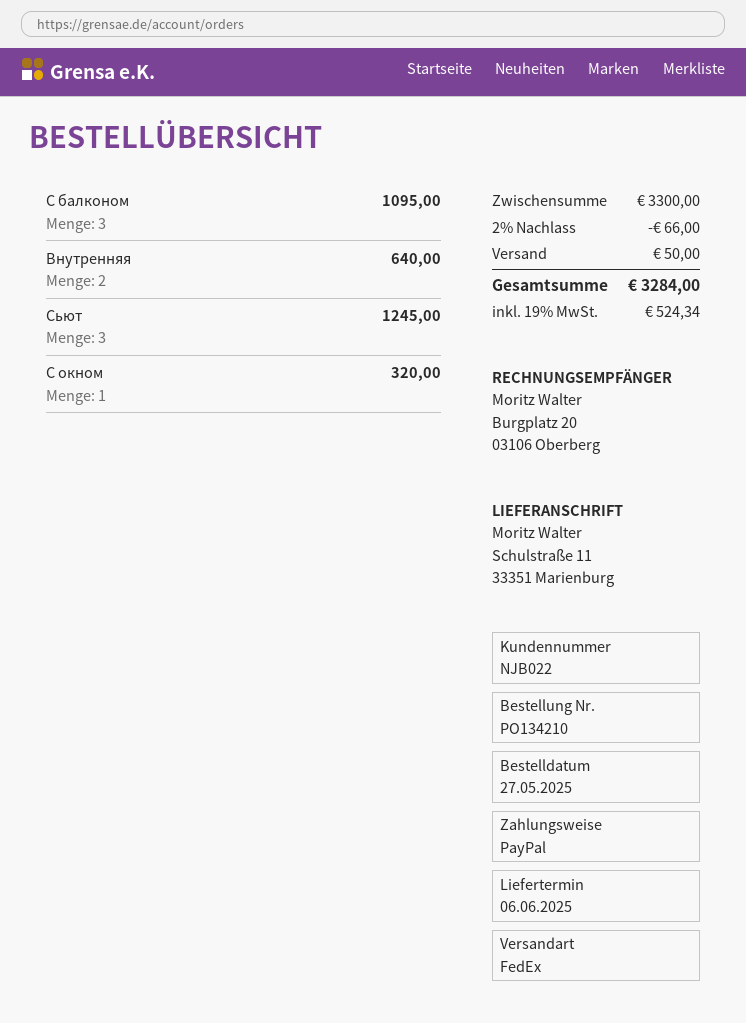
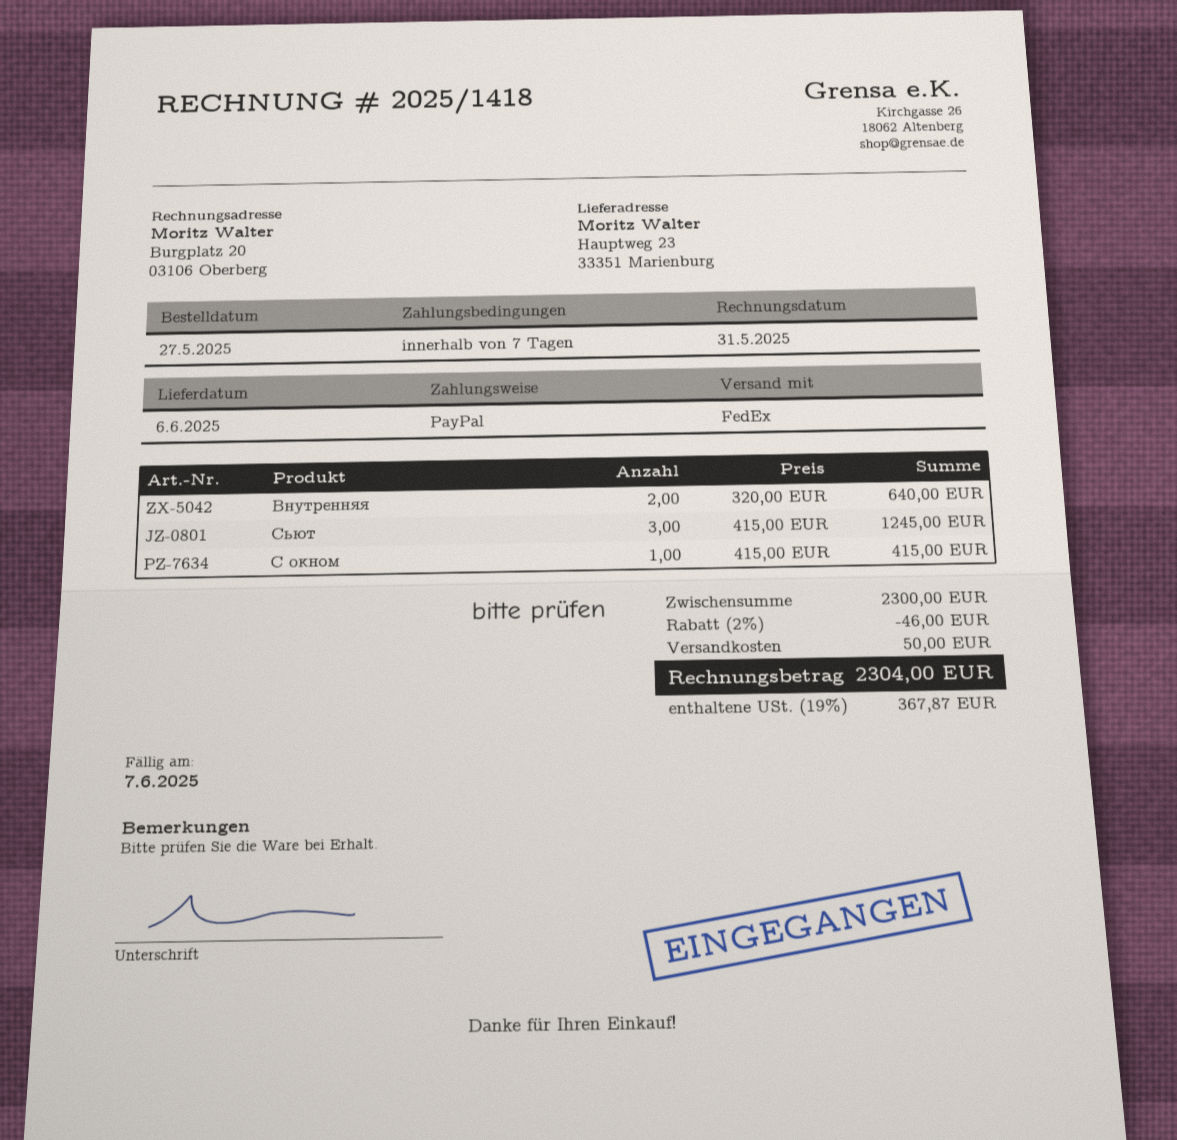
ship to: Schulstraße 11, 33351 Marienburg -> Hauptweg 23, 33351 Marienburg
С балконом: 3 for 1095.00 -> none
С окном: 1 for 320.00 -> 1 for 415.00
subtotal: 3300.00 -> 2300.00
discount: 2% = 66.00 -> 2% = 46.00
tax: 19% = 524.34 -> 19% = 367.87
total: 3284.00 -> 2304.00

